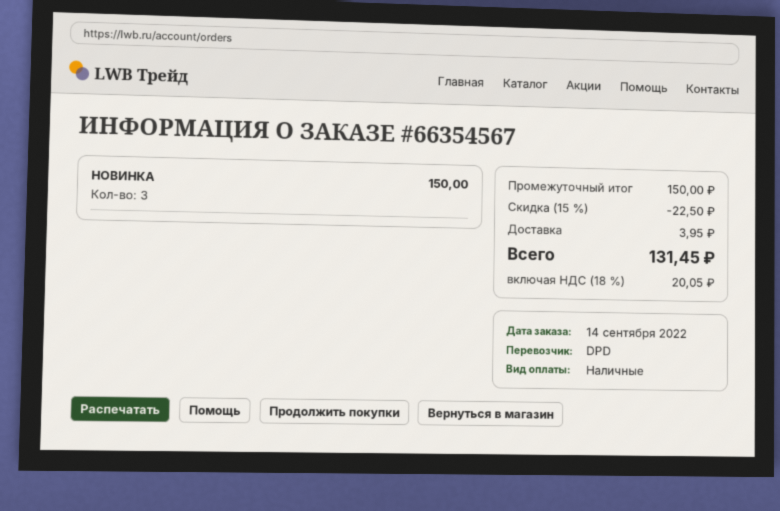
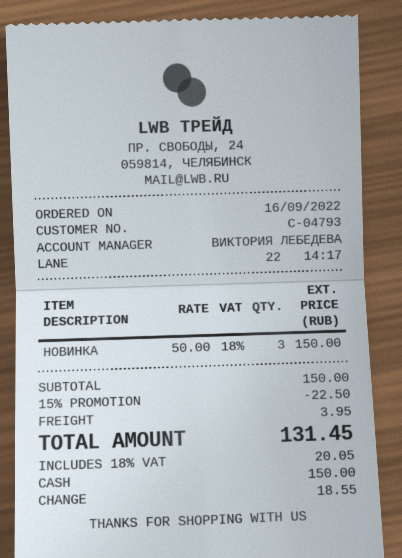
order date: 2022-09-14 -> 2022-09-16

